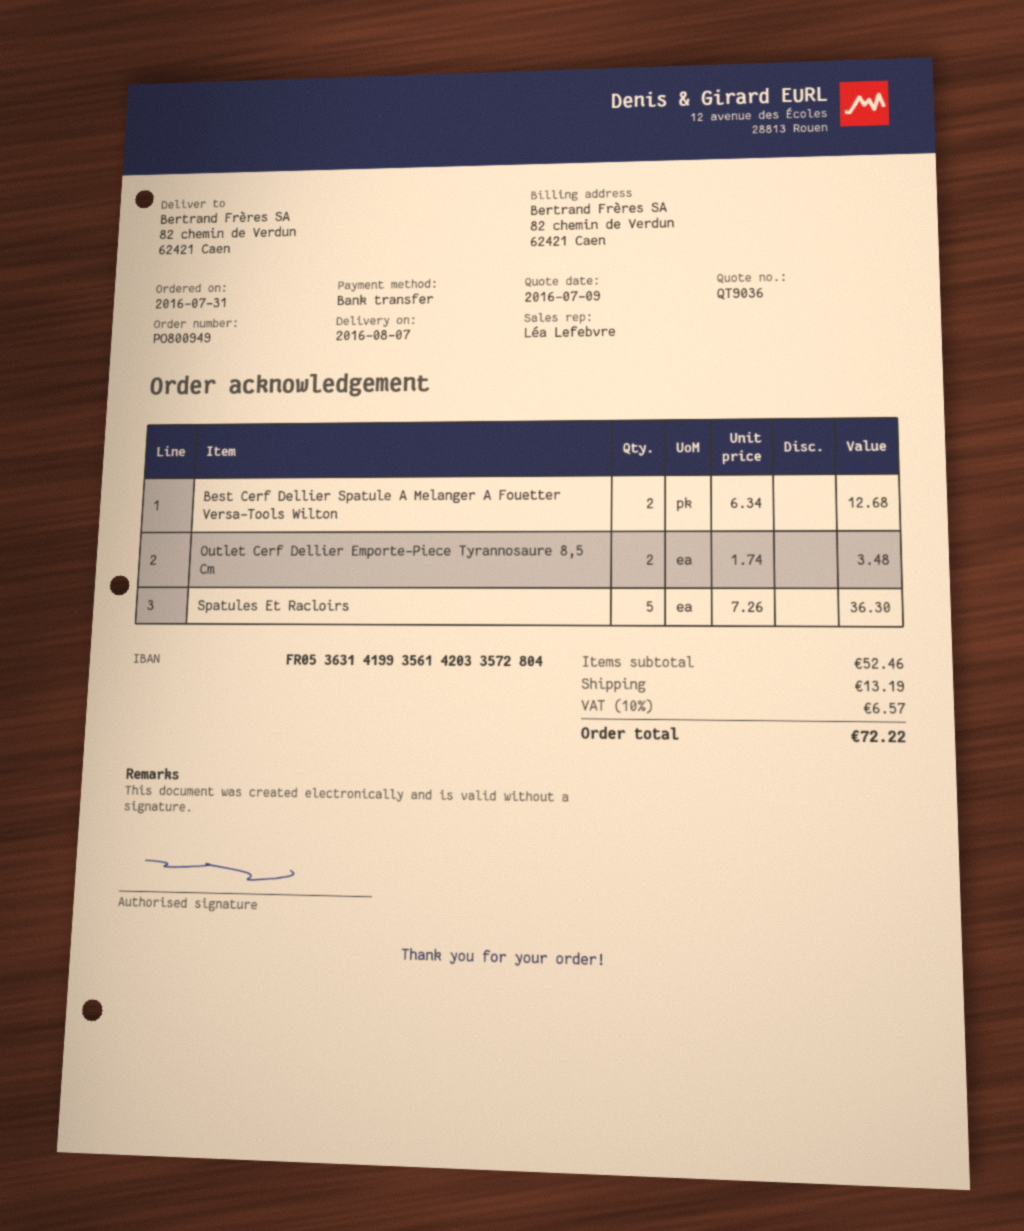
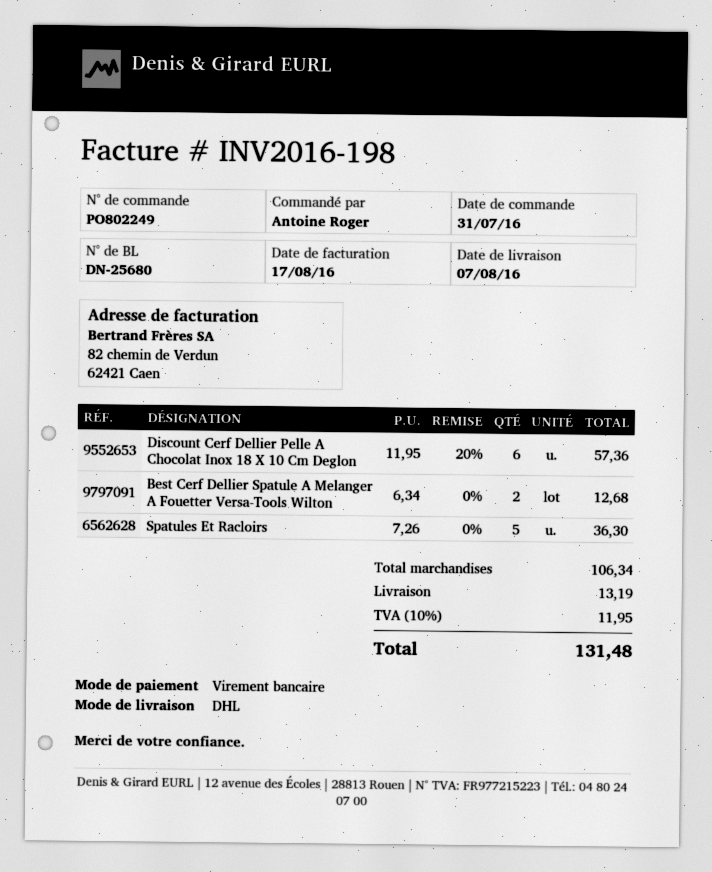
order number: PO800949 -> PO802249
Outlet Cerf Dellier Emporte-Piece Tyrannosaure 8,5 Cm: 2 x 1.74 = 3.48 -> none
Discount Cerf Dellier Pelle A Chocolat Inox 18 X 10 Cm Deglon: none -> 6 x 11.95 - 20% = 57.36
subtotal: 52.46 -> 106.34
tax: 10% = 6.57 -> 10% = 11.95
total: 72.22 -> 131.48

